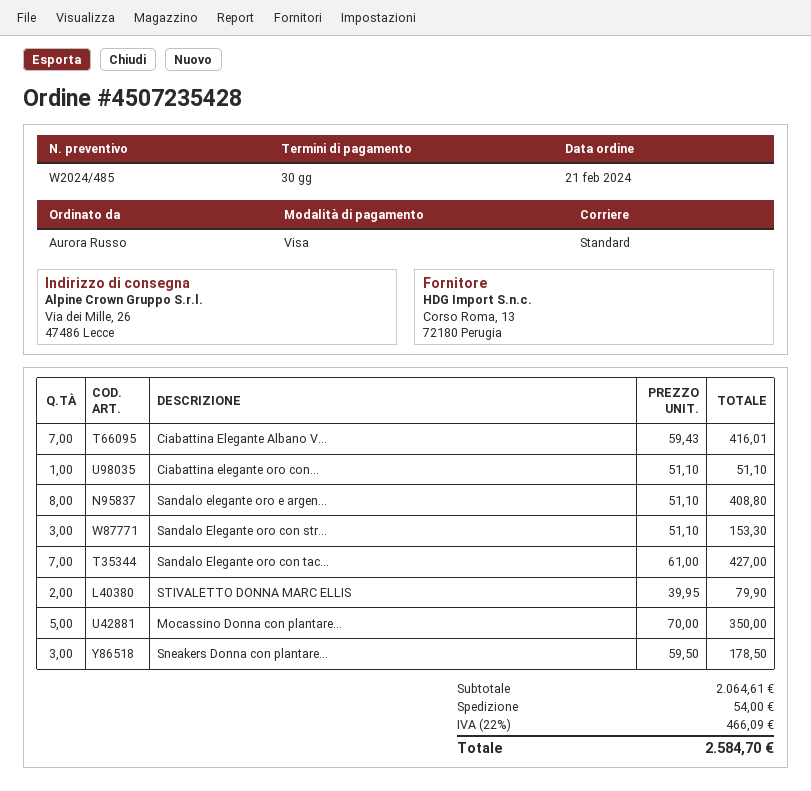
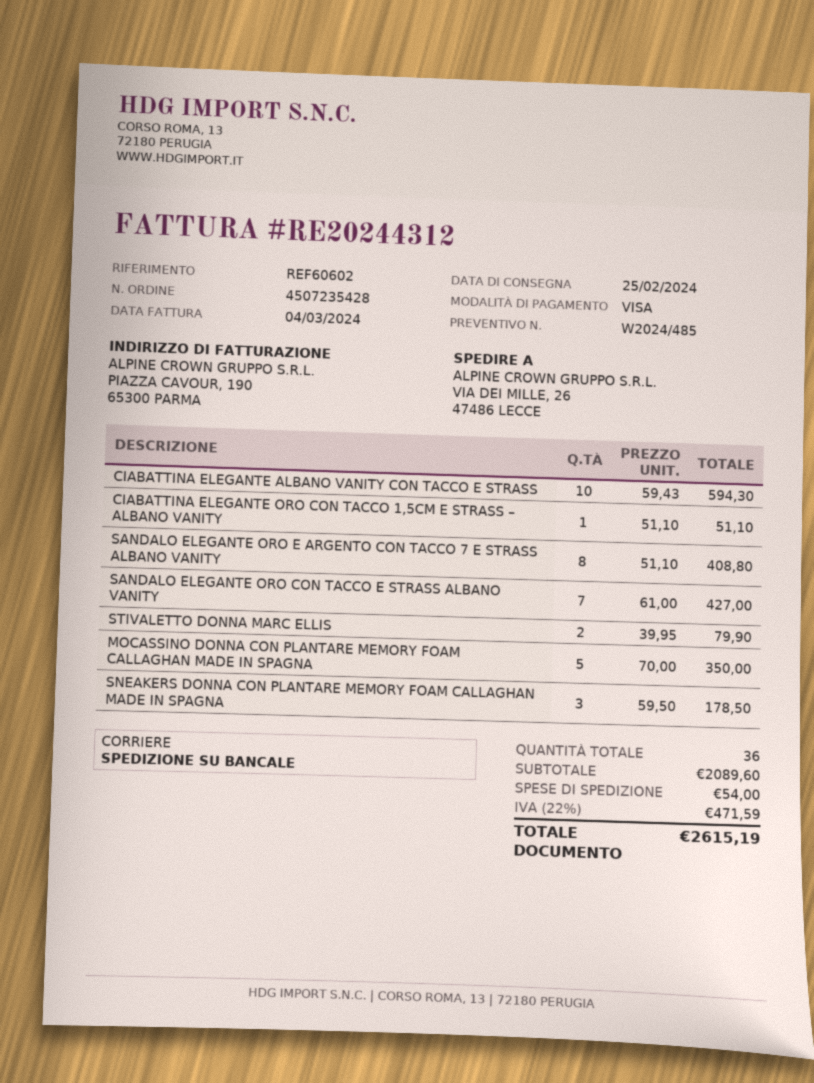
shipping method: standard -> pallet freight
Ciabattina Elegante Albano V...: 7 x 59.43 = 416.01 -> 10 x 59.43 = 594.30
Sandalo Elegante oro con str...: 3 x 51.10 = 153.30 -> none
subtotal: 2064.61 -> 2089.60
tax: 22% = 466.09 -> 22% = 471.59
total: 2584.70 -> 2615.19

